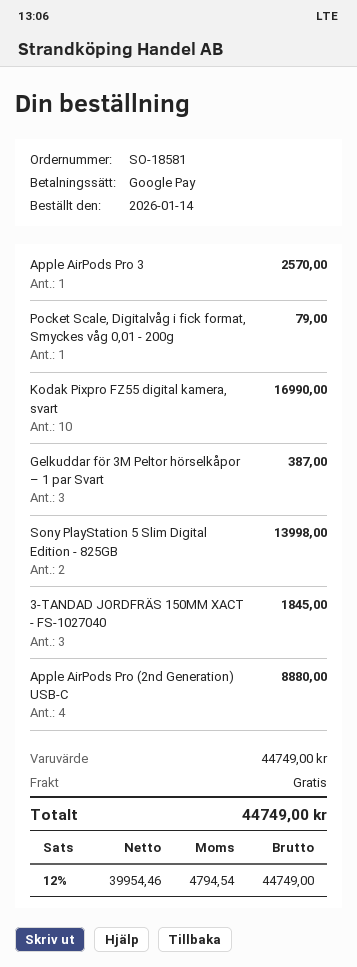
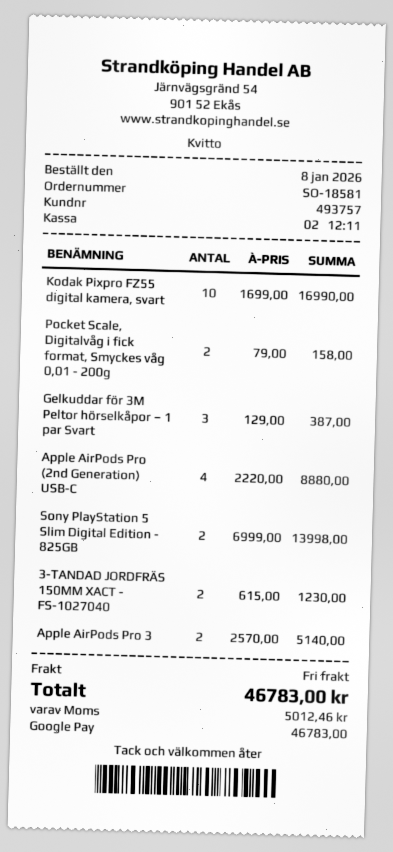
order date: 2026-01-14 -> 2026-01-08
Apple AirPods Pro 3: 1 for 2570.00 -> 2 for 5140.00
Pocket Scale, Digitalvåg i fick format, Smyckes våg 0,01 - 200g: 1 for 79.00 -> 2 for 158.00
3-TANDAD JORDFRÄS 150MM XACT - FS-1027040: 3 for 1845.00 -> 2 for 1230.00
tax: 4794.54 -> 5012.46
total: 44749.00 -> 46783.00

